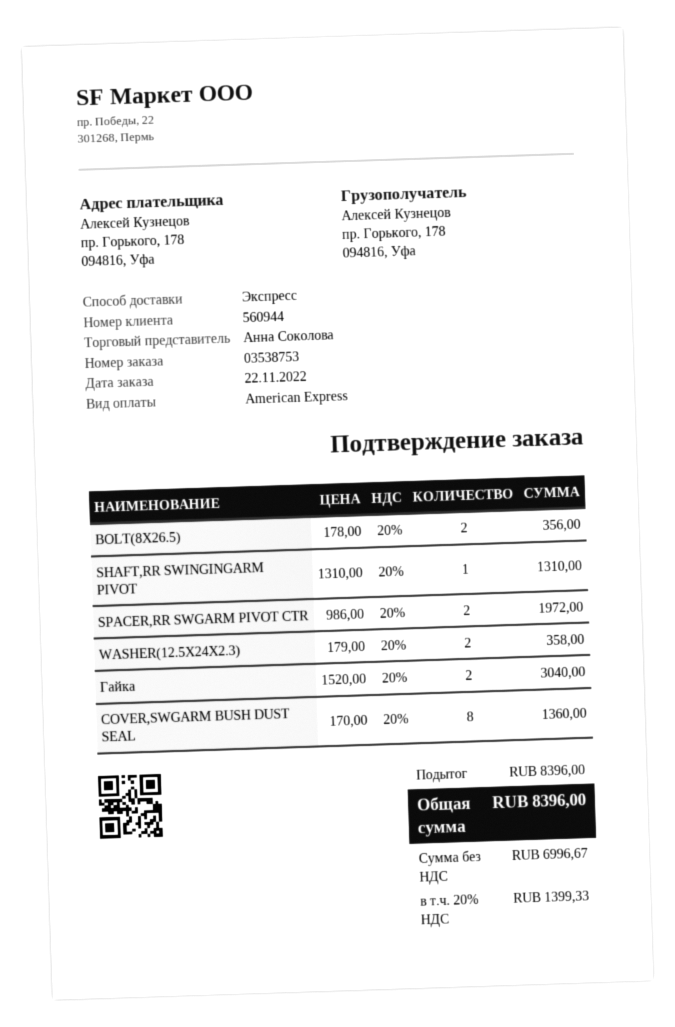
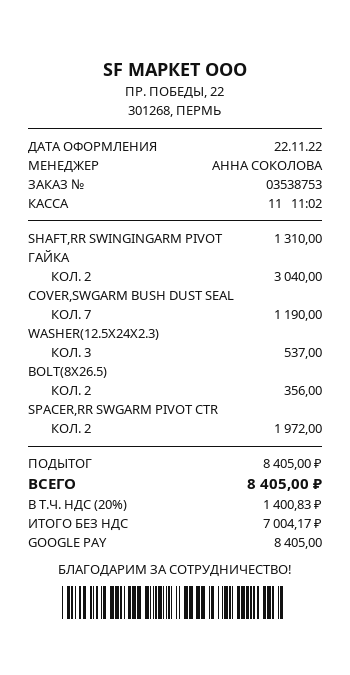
payment method: American Express -> Google Pay
WASHER(12.5X24X2.3): 2 for 358.00 -> 3 for 537.00
COVER,SWGARM BUSH DUST SEAL: 8 for 1360.00 -> 7 for 1190.00
subtotal: 8396.00 -> 8405.00
net: 6996.67 -> 7004.17
tax: 20% = 1399.33 -> 20% = 1400.83
total: 8396.00 -> 8405.00

